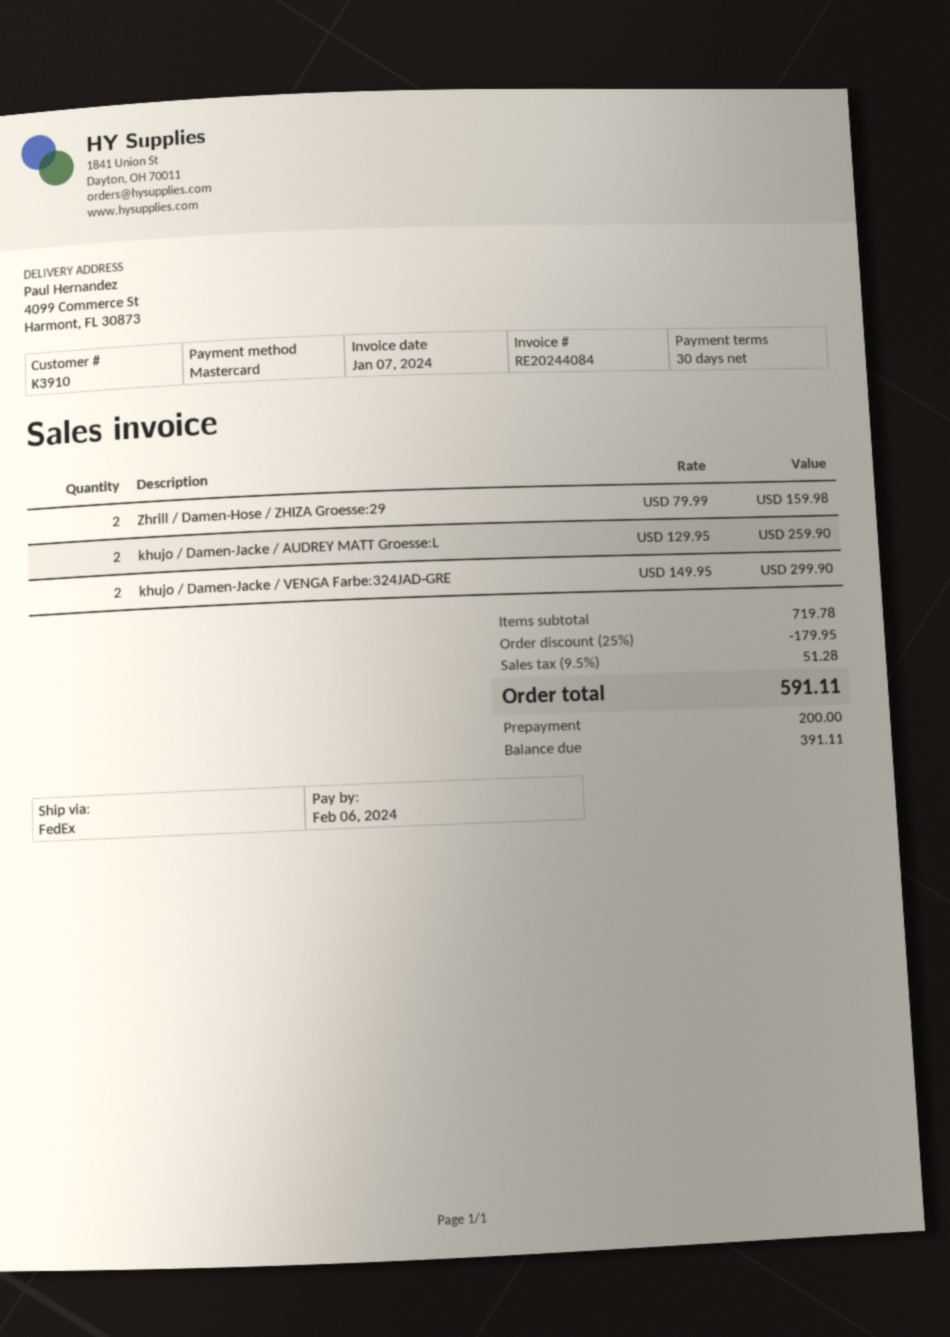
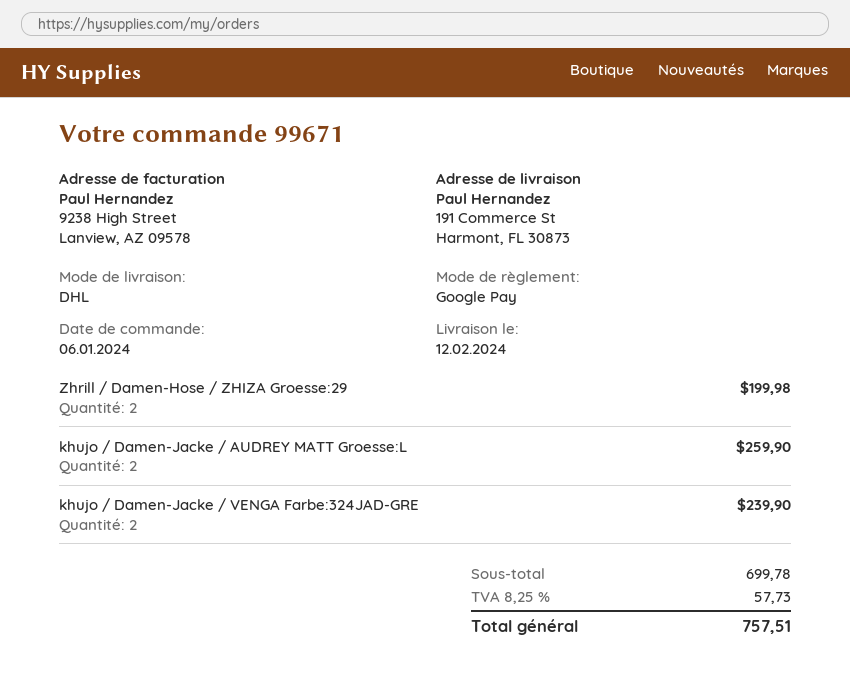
payment method: Mastercard -> Google Pay
shipping method: FedEx -> DHL
ship to: 4099 Commerce St, Harmont, FL 30873 -> 191 Commerce St, Harmont, FL 30873
Zhrill / Damen-Hose / ZHIZA Groesse:29: 2 for 159.98 -> 2 for 199.98
khujo / Damen-Jacke / VENGA Farbe:324JAD-GRE: 2 for 299.90 -> 2 for 239.90
subtotal: 719.78 -> 699.78
discount: 25% = 179.95 -> none
tax: 9.5% = 51.28 -> 8.25% = 57.73
total: 591.11 -> 757.51

